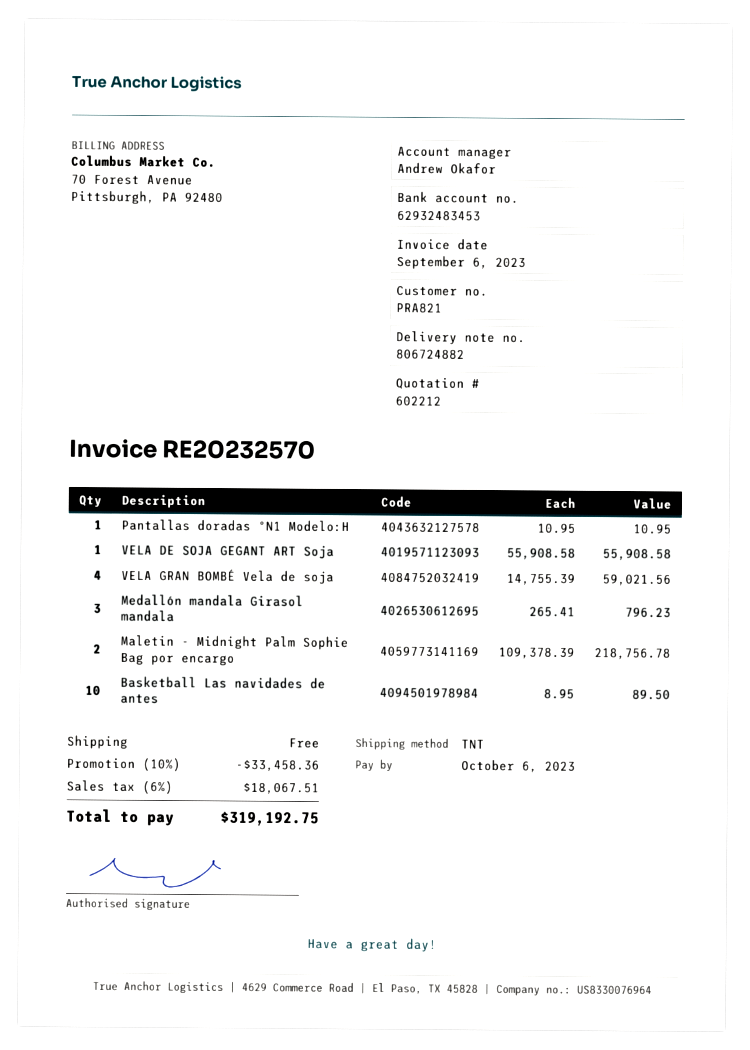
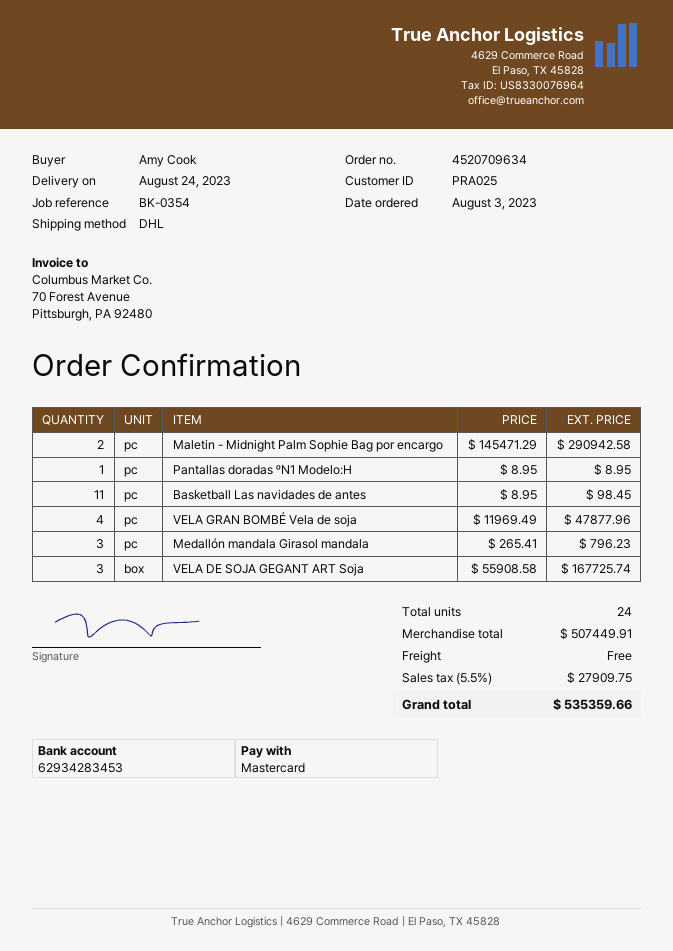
customer number: PRA821 -> PRA025
bank account: 62932483453 -> 62934283453
shipping method: TNT -> DHL
Pantallas doradas ºN1 Modelo:H: 1 x 10.95 = 10.95 -> 1 x 8.95 = 8.95
VELA DE SOJA GEGANT ART Soja: 1 x 55908.58 = 55908.58 -> 3 x 55908.58 = 167725.74
VELA GRAN BOMBÉ Vela de soja: 4 x 14755.39 = 59021.56 -> 4 x 11969.49 = 47877.96
Maletin - Midnight Palm Sophie Bag por encargo: 2 x 109378.39 = 218756.78 -> 2 x 145471.29 = 290942.58
Basketball Las navidades de antes: 10 x 8.95 = 89.50 -> 11 x 8.95 = 98.45
discount: 10% = 33458.36 -> none
tax: 6% = 18067.51 -> 5.5% = 27909.75
total: 319192.75 -> 535359.66

